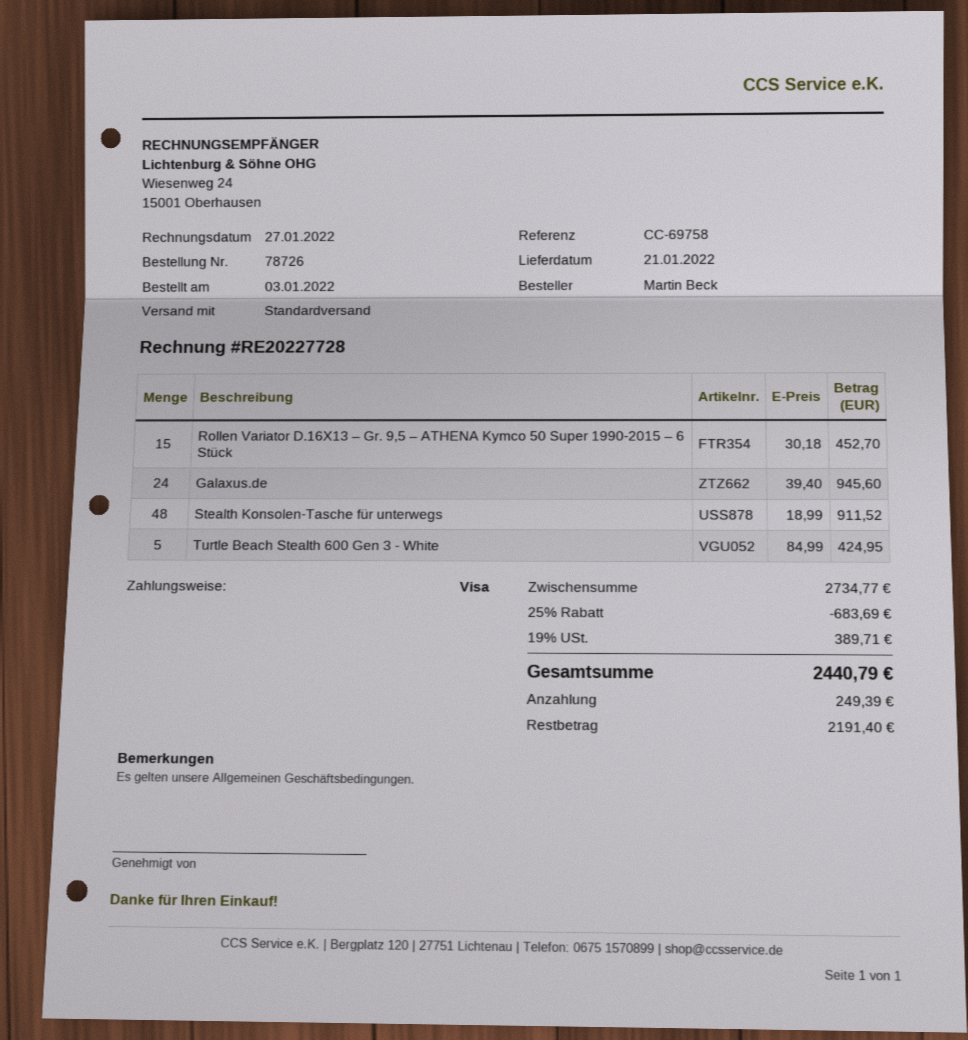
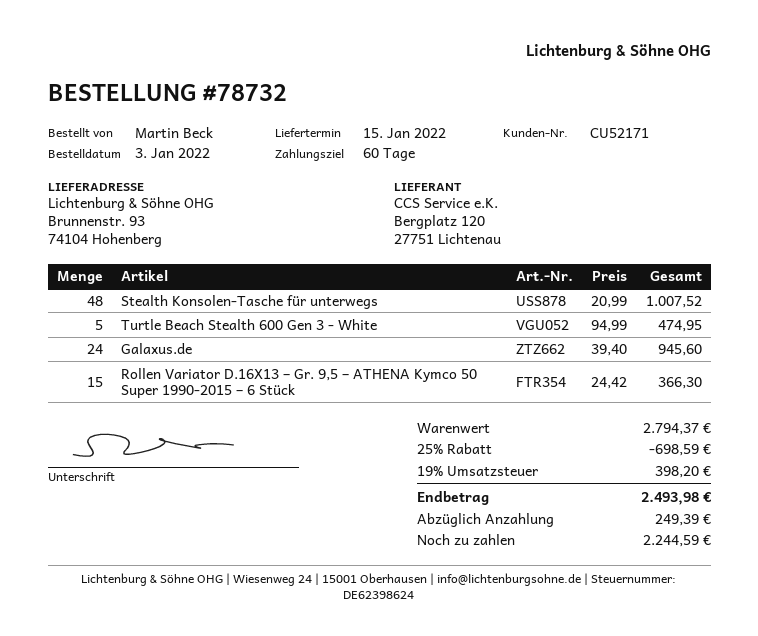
order number: 78726 -> 78732
delivery date: 2022-01-21 -> 2022-01-15
Rollen Variator D.16X13 – Gr. 9,5 – ATHENA Kymco 50 Super 1990‑2015 – 6 Stück: 15 x 30.18 = 452.70 -> 15 x 24.42 = 366.30
Stealth Konsolen-Tasche für unterwegs: 48 x 18.99 = 911.52 -> 48 x 20.99 = 1007.52
Turtle Beach Stealth 600 Gen 3 - White: 5 x 84.99 = 424.95 -> 5 x 94.99 = 474.95
subtotal: 2734.77 -> 2794.37
discount: 25% = 683.69 -> 25% = 698.59
tax: 19% = 389.71 -> 19% = 398.20
total: 2440.79 -> 2493.98
balance: 2191.40 -> 2244.59

